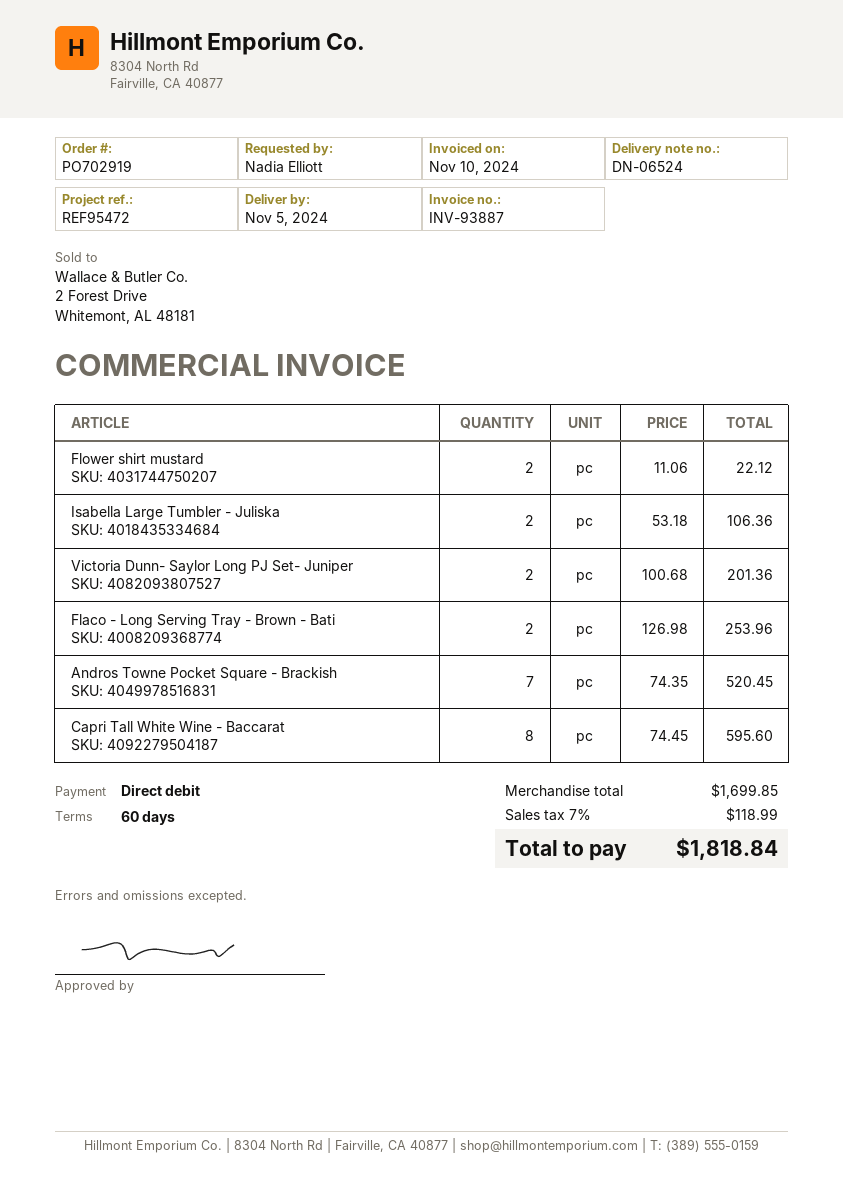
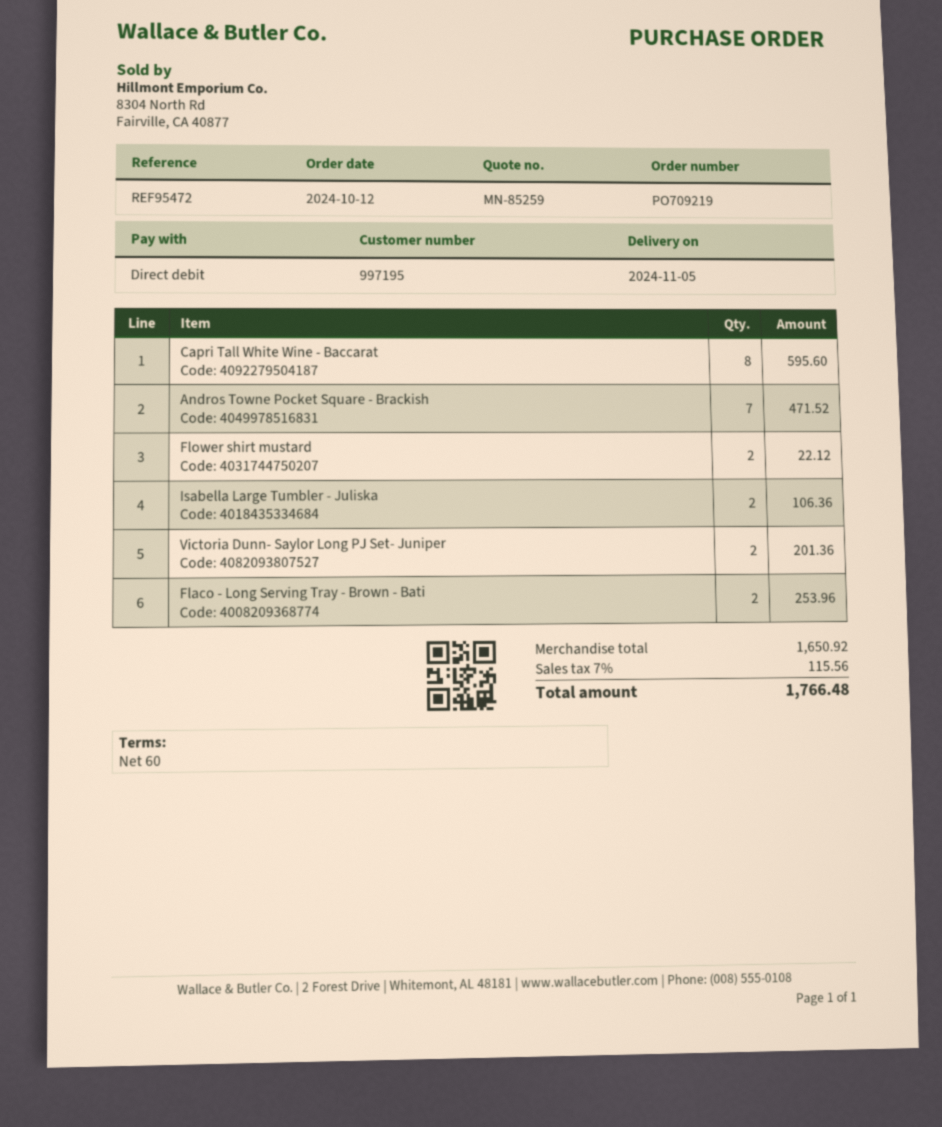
order number: PO702919 -> PO709219
Andros Towne Pocket Square - Brackish: 7 for 520.45 -> 7 for 471.52
subtotal: 1699.85 -> 1650.92
tax: 7% = 118.99 -> 7% = 115.56
total: 1818.84 -> 1766.48

